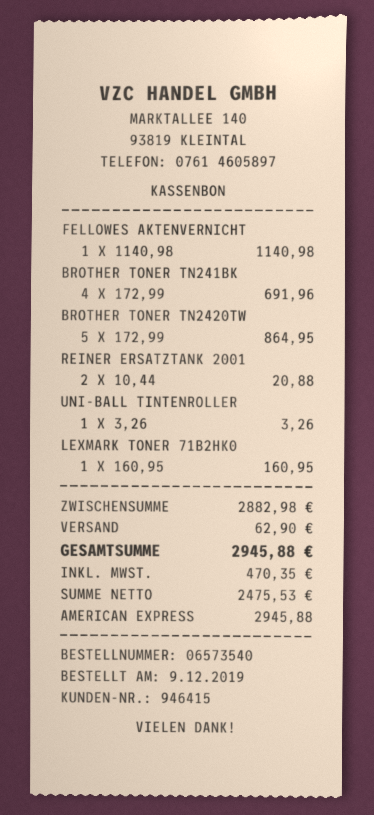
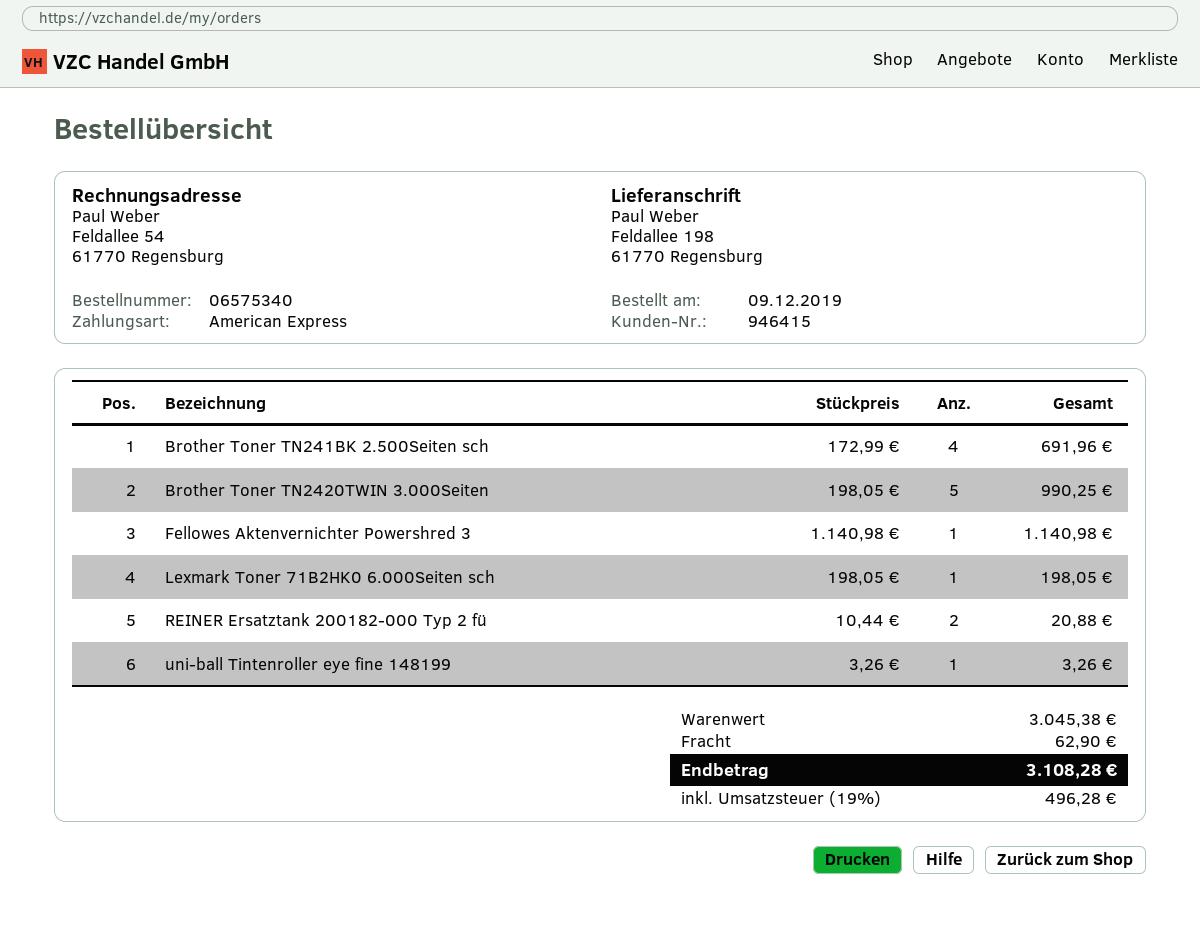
order number: 06573540 -> 06575340
BROTHER TONER TN2420TW: 5 x 172.99 = 864.95 -> 5 x 198.05 = 990.25
LEXMARK TONER 71B2HK0: 1 x 160.95 = 160.95 -> 1 x 198.05 = 198.05
subtotal: 2882.98 -> 3045.38
tax: 470.35 -> 496.28
total: 2945.88 -> 3108.28

